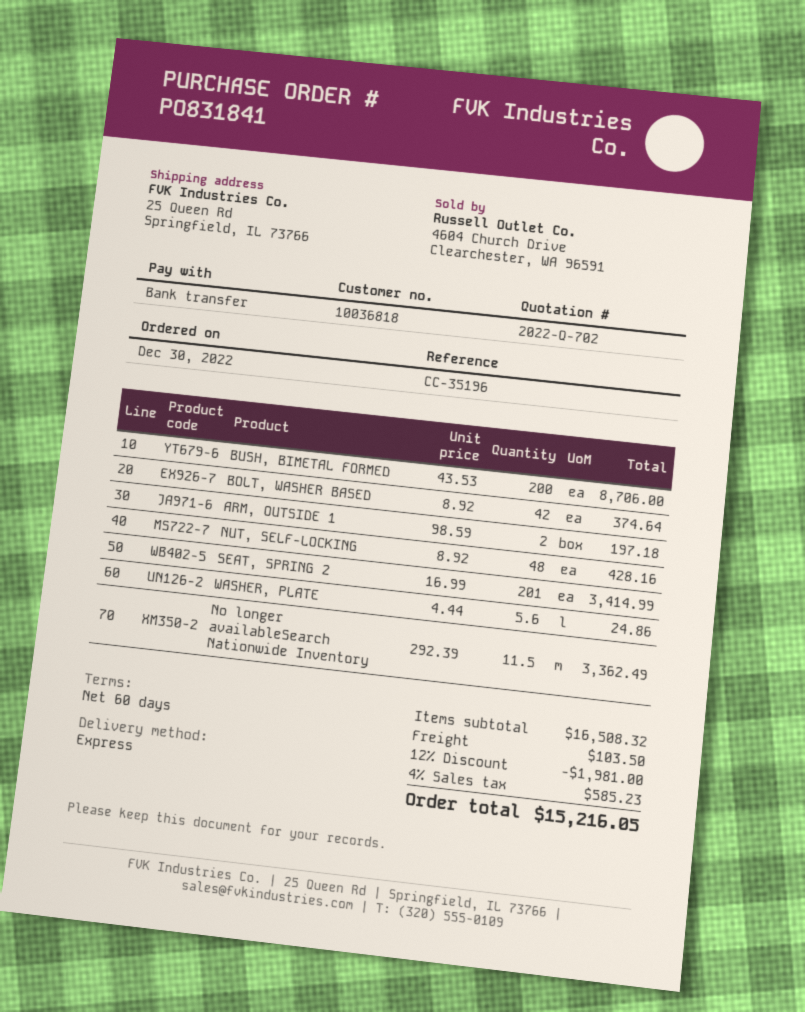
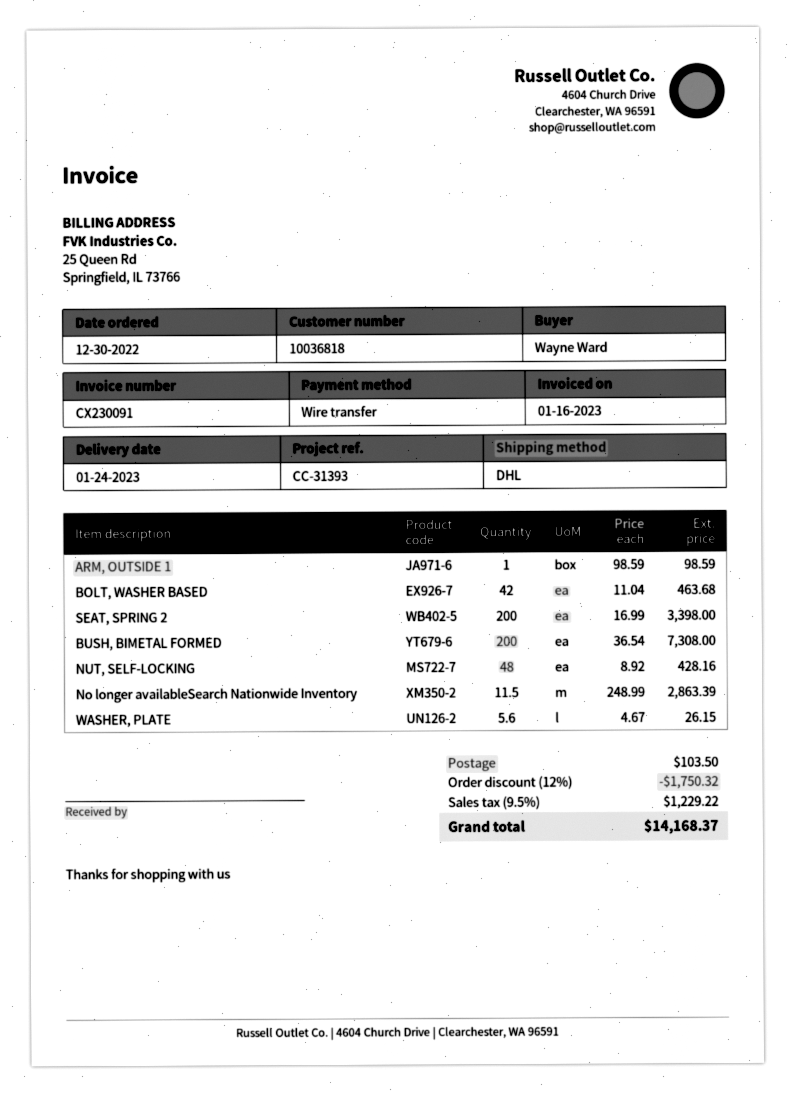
reference: CC-35196 -> CC-31393
shipping method: express -> DHL
BUSH, BIMETAL FORMED: 200 x 43.53 = 8706.00 -> 200 x 36.54 = 7308.00
BOLT, WASHER BASED: 42 x 8.92 = 374.64 -> 42 x 11.04 = 463.68
ARM, OUTSIDE 1: 2 x 98.59 = 197.18 -> 1 x 98.59 = 98.59
SEAT, SPRING 2: 201 x 16.99 = 3414.99 -> 200 x 16.99 = 3398.00
WASHER, PLATE: 5.6 x 4.44 = 24.86 -> 5.6 x 4.67 = 26.15
No longer availableSearch Nationwide Inventory: 11.5 x 292.39 = 3362.49 -> 11.5 x 248.99 = 2863.39
discount: 12% = 1981.00 -> 12% = 1750.32
tax: 4% = 585.23 -> 9.5% = 1229.22
total: 15216.05 -> 14168.37

